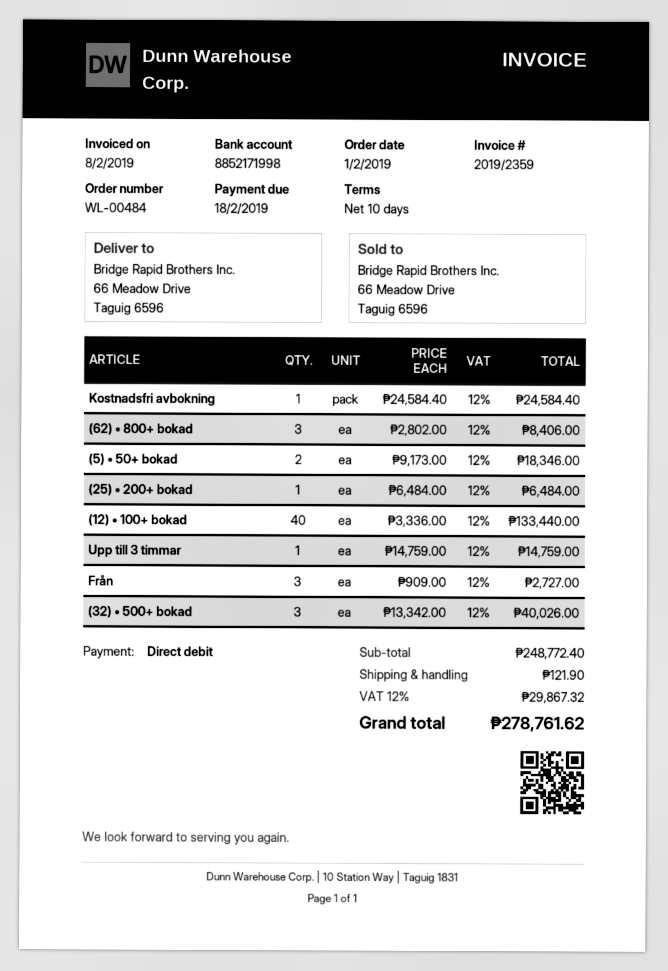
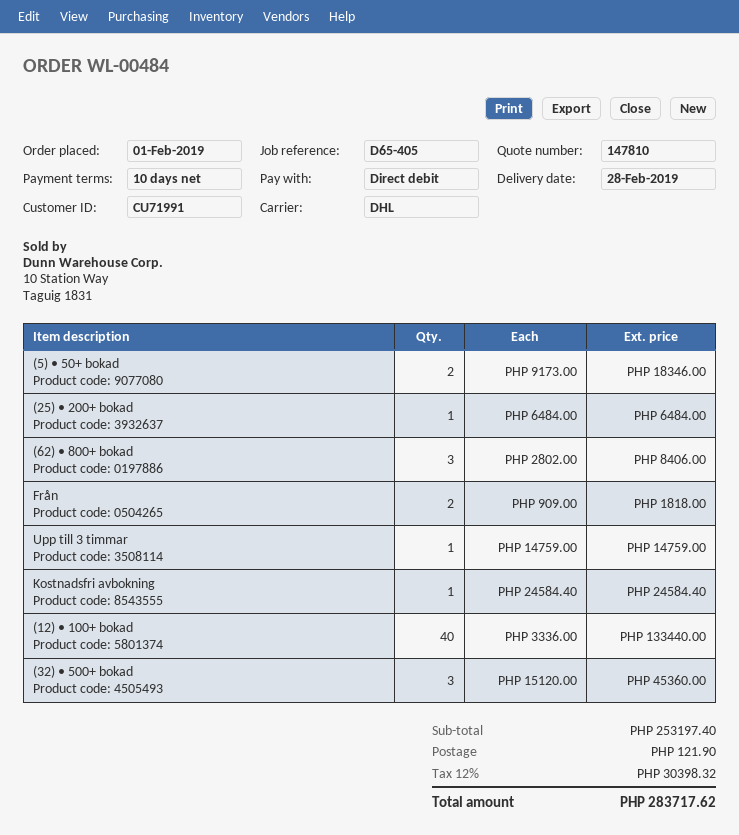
Från: 3 x 909.00 = 2727.00 -> 2 x 909.00 = 1818.00
(32) • 500+ bokad: 3 x 13342.00 = 40026.00 -> 3 x 15120.00 = 45360.00
subtotal: 248772.40 -> 253197.40
tax: 12% = 29867.32 -> 12% = 30398.32
total: 278761.62 -> 283717.62

